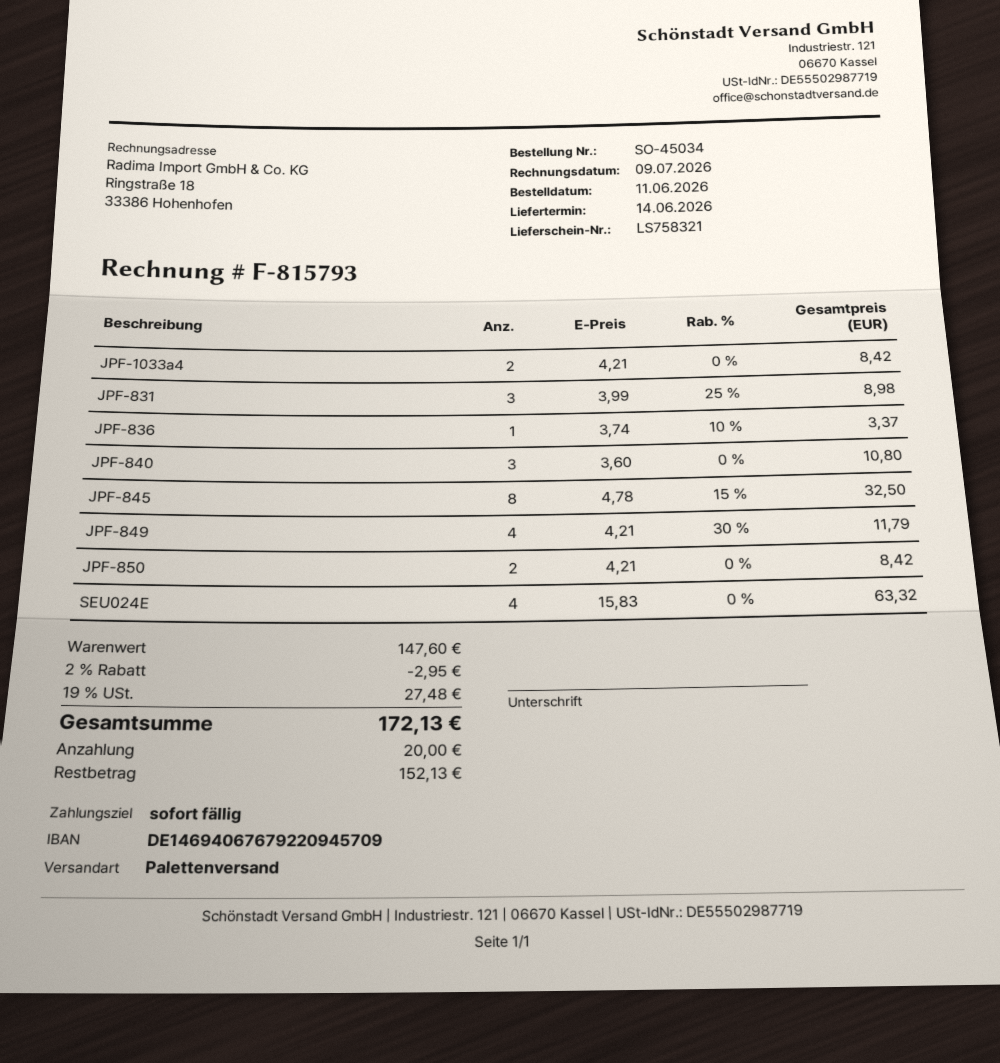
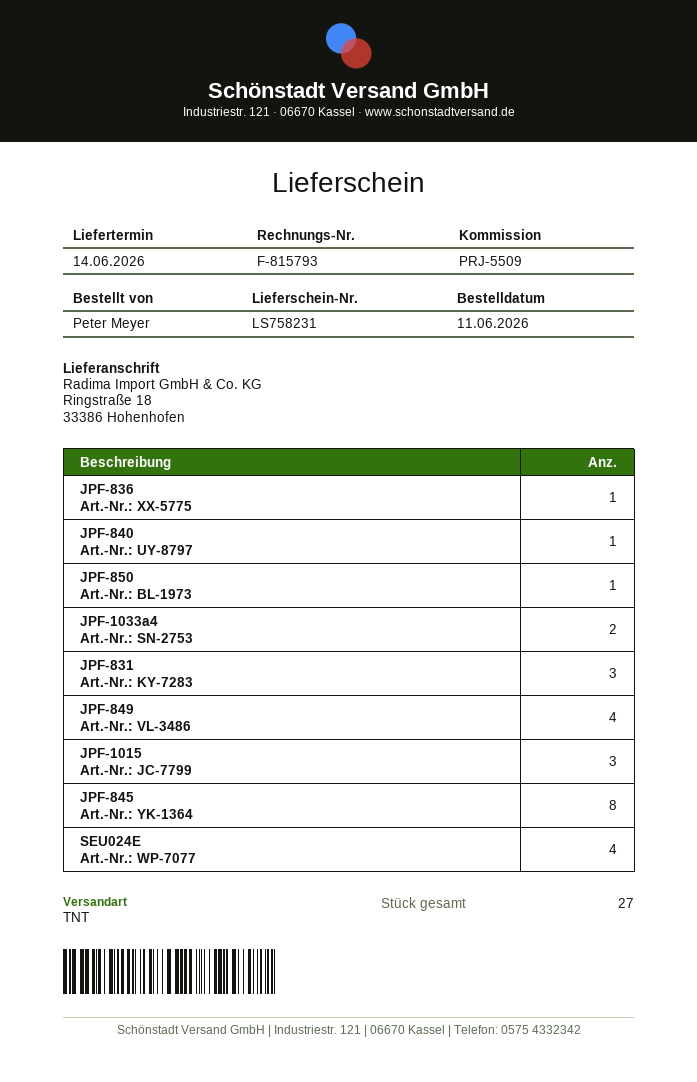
delivery note number: LS758321 -> LS758231
shipping method: pallet freight -> TNT
JPF-840: 3 -> 1
JPF-850: 2 -> 1
JPF-1015: none -> 3

